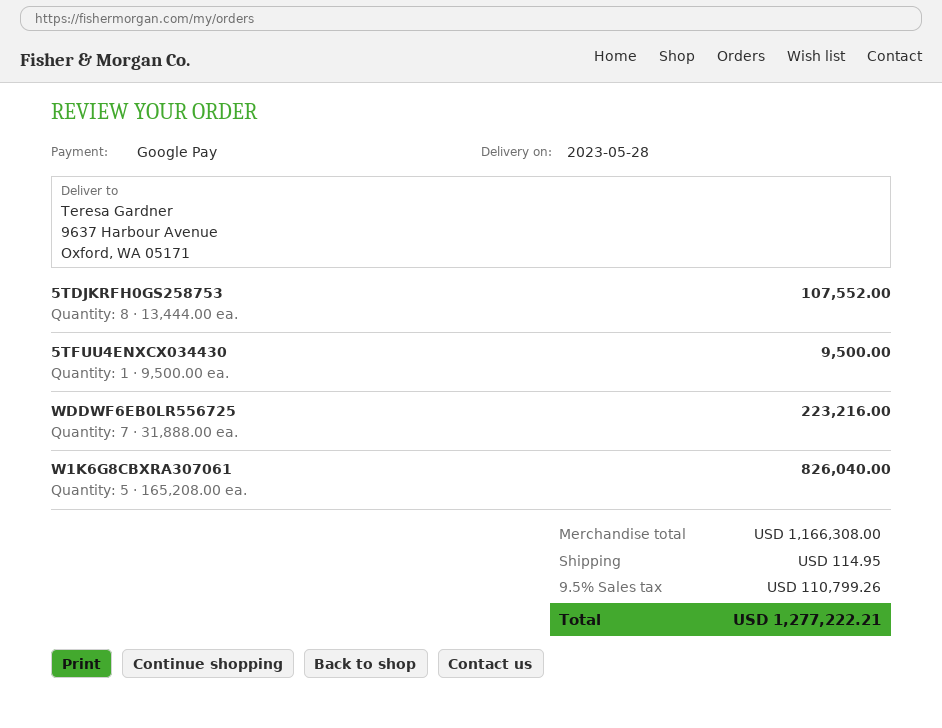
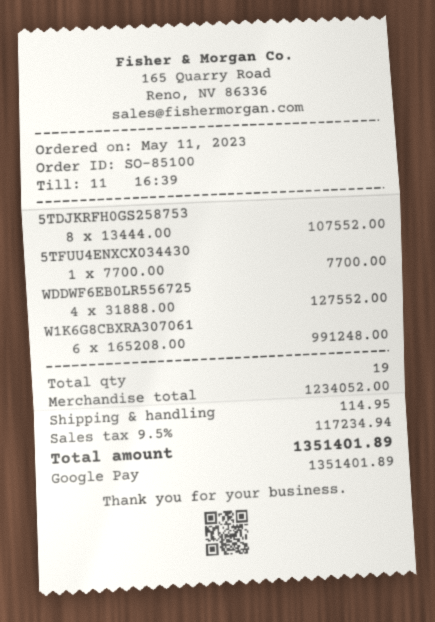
5TFUU4ENXCX034430: 1 x 9500.00 = 9500.00 -> 1 x 7700.00 = 7700.00
WDDWF6EB0LR556725: 7 x 31888.00 = 223216.00 -> 4 x 31888.00 = 127552.00
W1K6G8CBXRA307061: 5 x 165208.00 = 826040.00 -> 6 x 165208.00 = 991248.00
subtotal: 1166308.00 -> 1234052.00
tax: 9.5% = 110799.26 -> 9.5% = 117234.94
total: 1277222.21 -> 1351401.89

